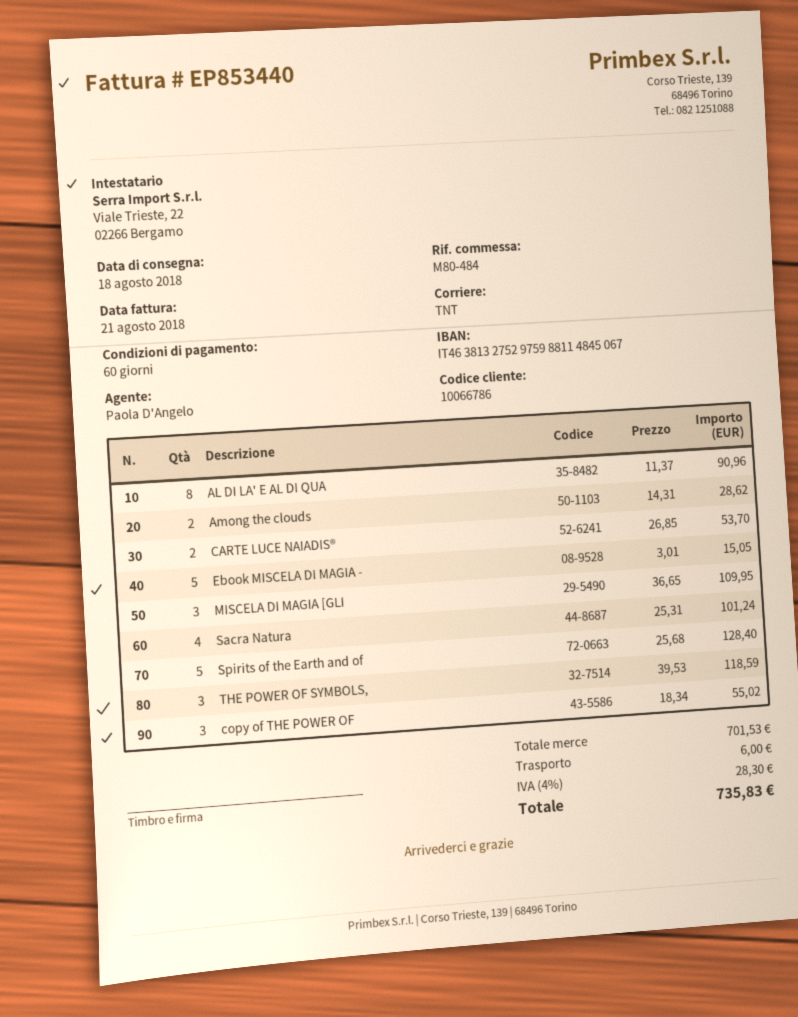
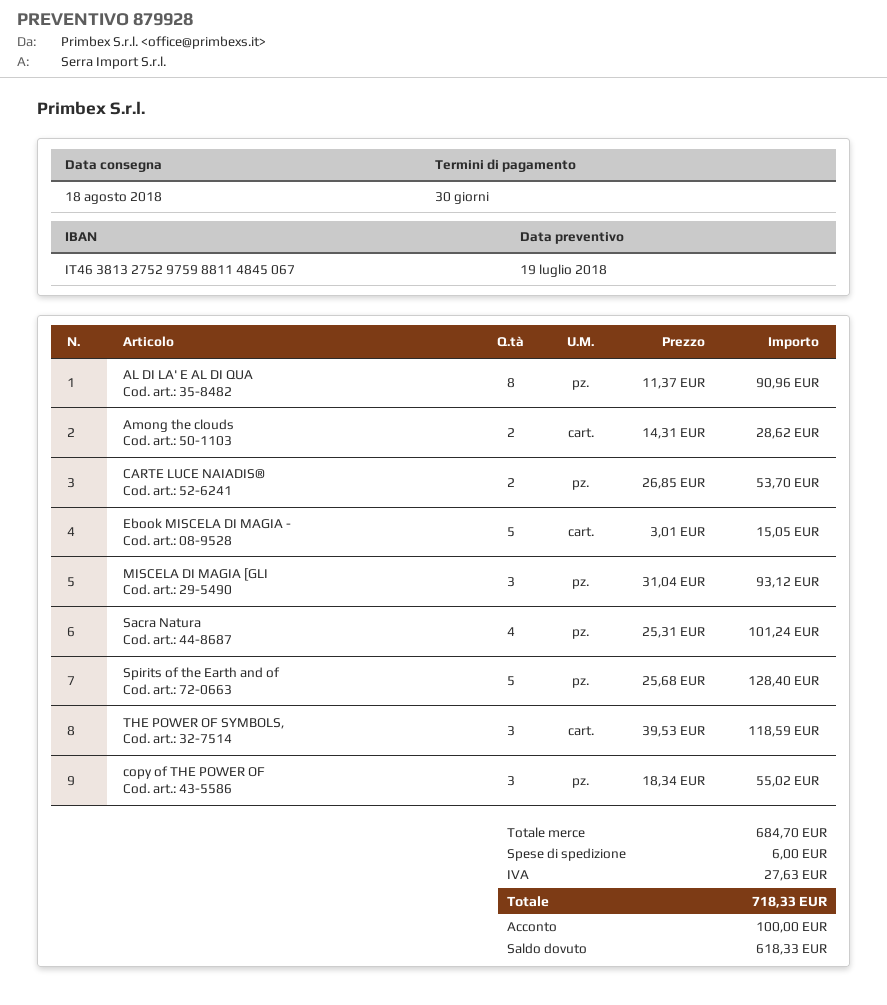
payment terms: 60 days -> 30 days
MISCELA DI MAGIA [GLI: 3 x 36.65 = 109.95 -> 3 x 31.04 = 93.12
subtotal: 701.53 -> 684.70
tax: 28.30 -> 27.63
total: 735.83 -> 718.33

